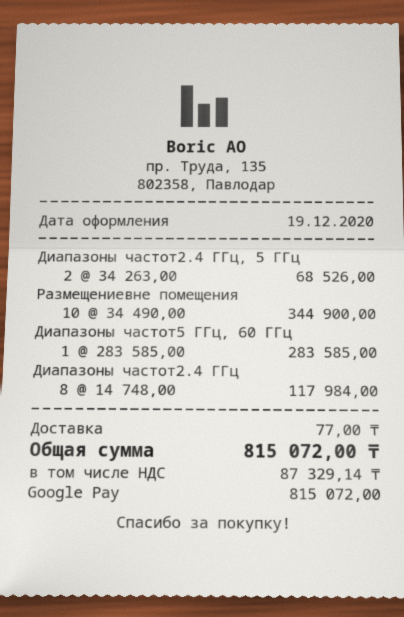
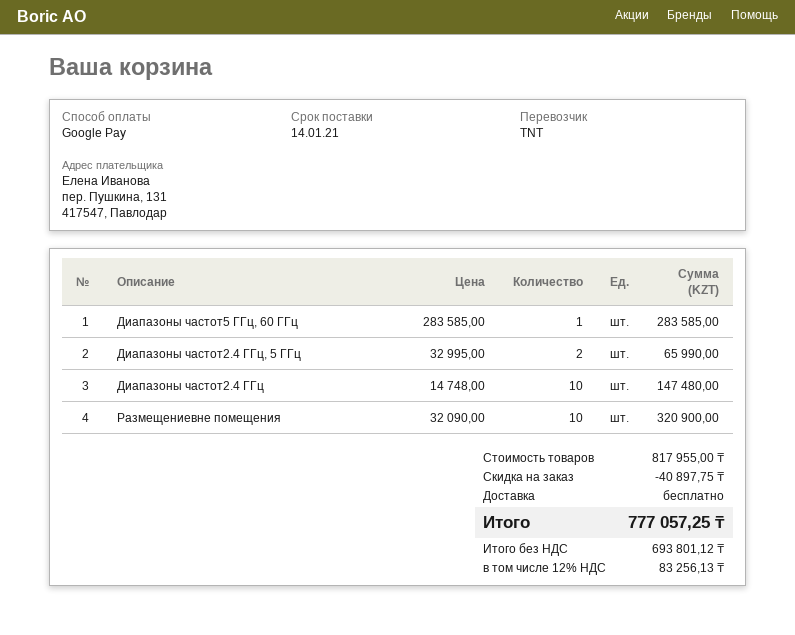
Диапазоны частот2.4 ГГц, 5 ГГц: 2 x 34263.00 = 68526.00 -> 2 x 32995.00 = 65990.00
Размещениевне помещения: 10 x 34490.00 = 344900.00 -> 10 x 32090.00 = 320900.00
Диапазоны частот2.4 ГГц: 8 x 14748.00 = 117984.00 -> 10 x 14748.00 = 147480.00
discount: none -> 40897.75
shipping: 77.00 -> 0.00
tax: 87329.14 -> 83256.13
total: 815072.00 -> 777057.25

